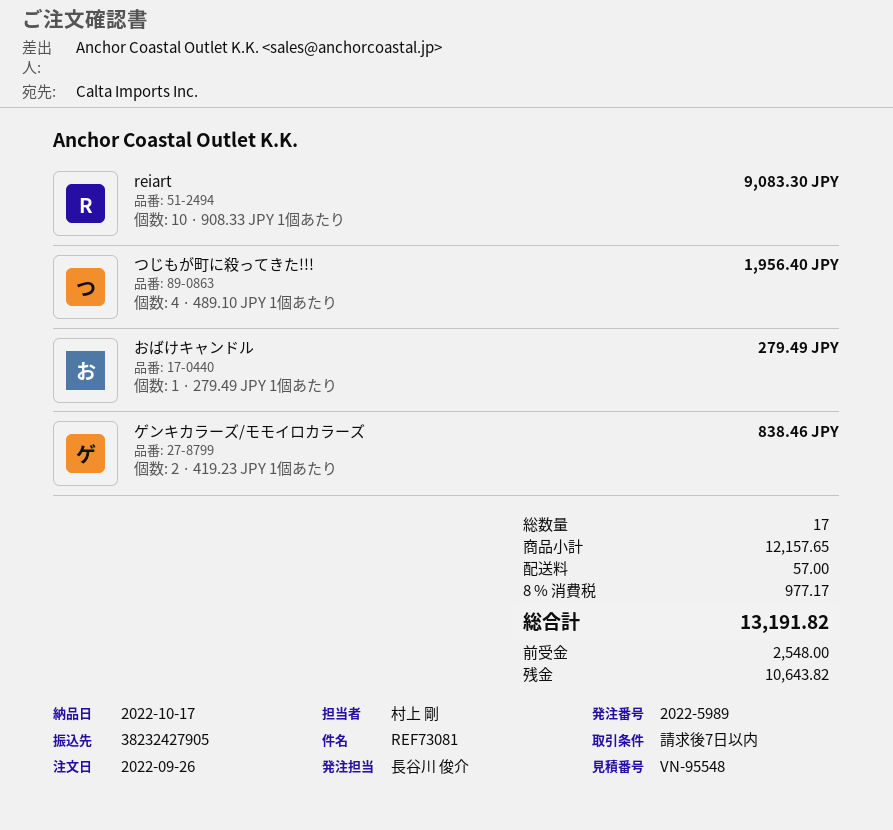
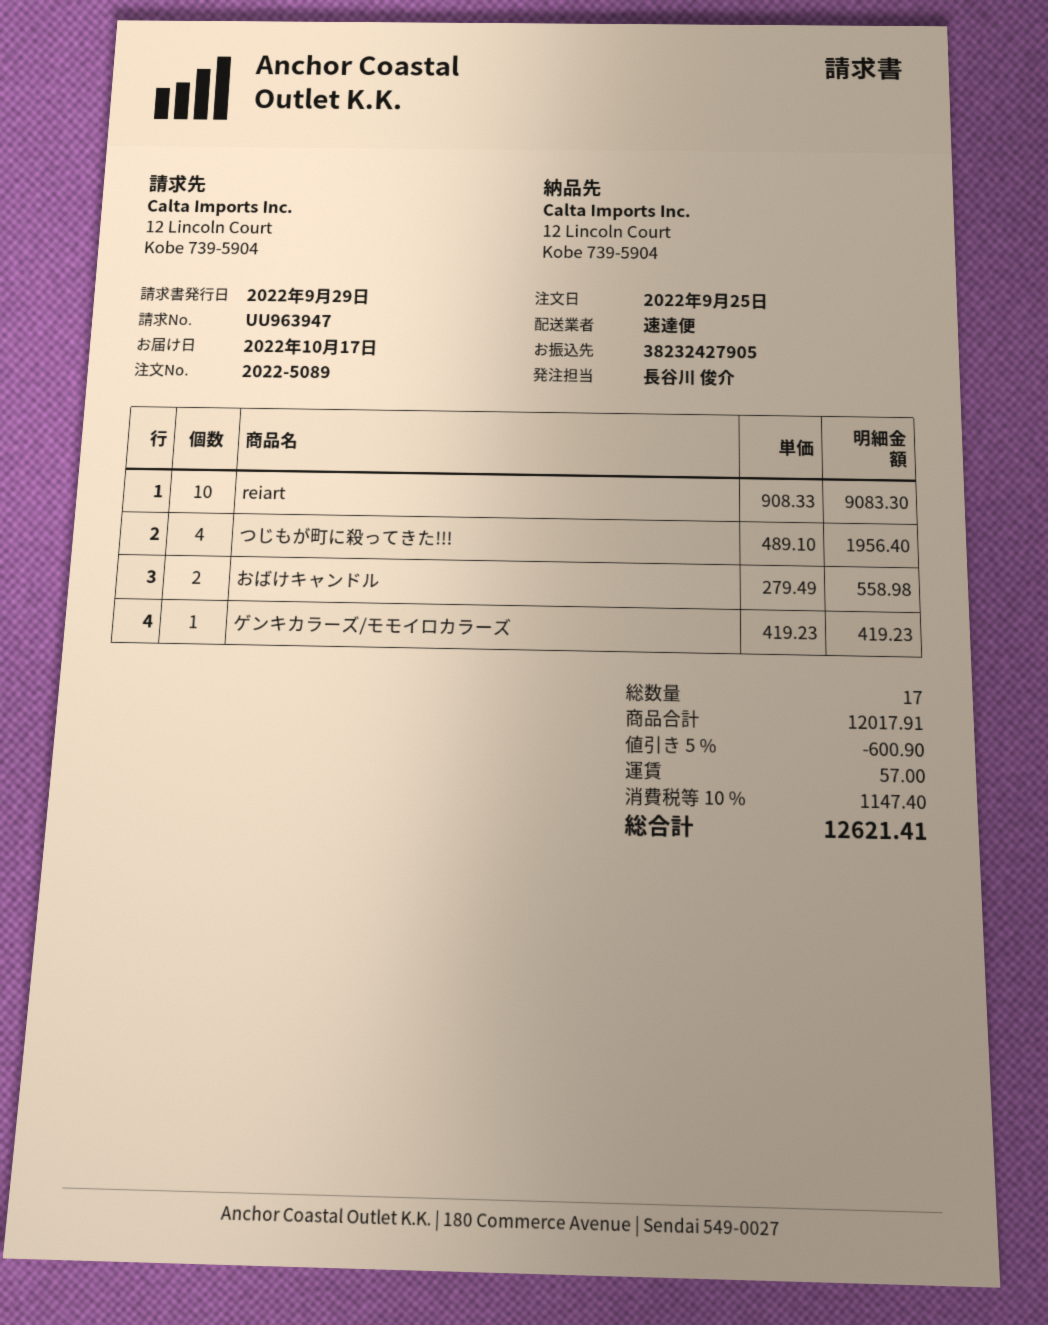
order number: 2022-5989 -> 2022-5089
order date: 2022-09-26 -> 2022-09-25
おばけキャンドル: 1 x 279.49 = 279.49 -> 2 x 279.49 = 558.98
ゲンキカラーズ/モモイロカラーズ: 2 x 419.23 = 838.46 -> 1 x 419.23 = 419.23
subtotal: 12157.65 -> 12017.91
discount: none -> 5% = 600.90
tax: 8% = 977.17 -> 10% = 1147.40
total: 13191.82 -> 12621.41

